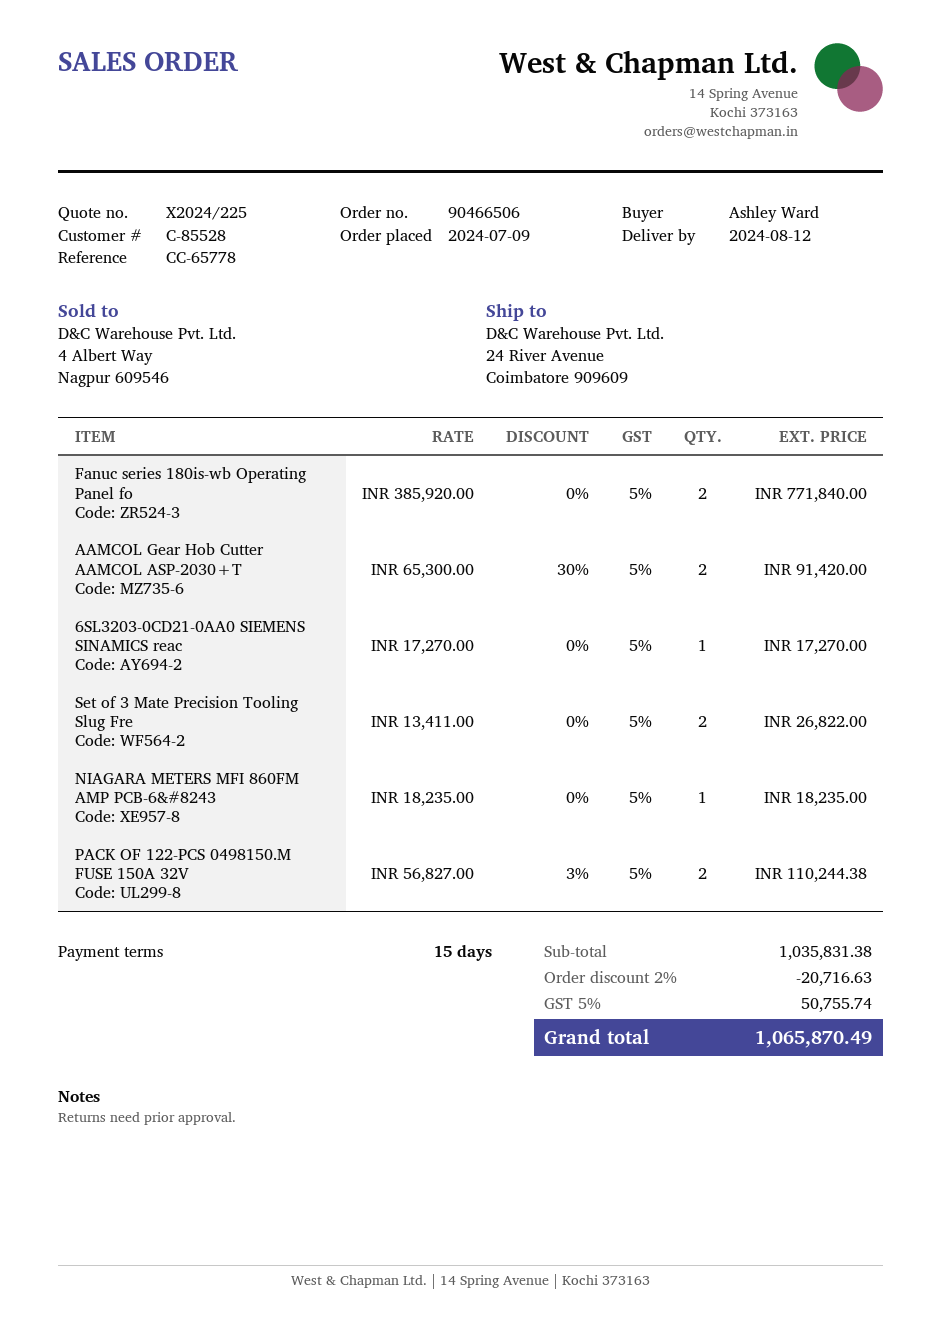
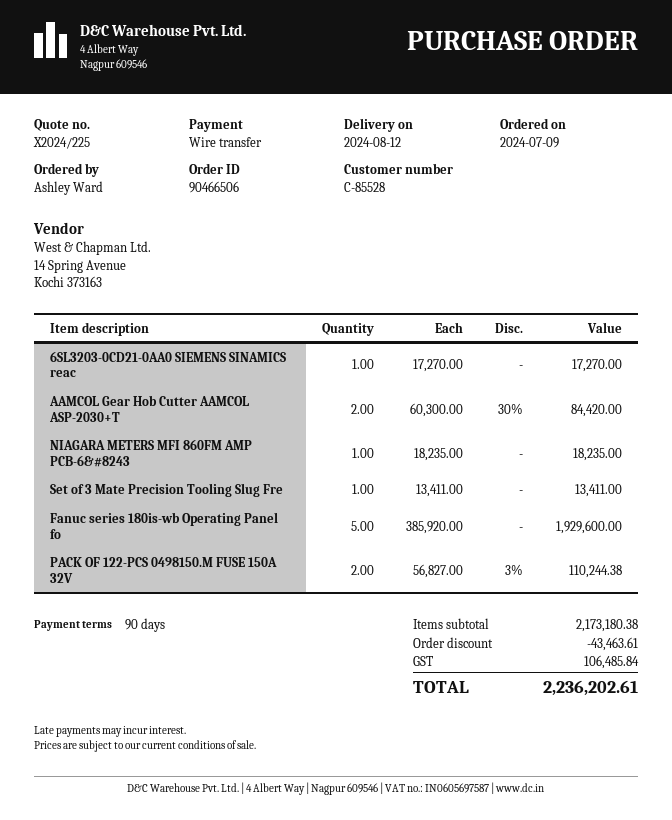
payment terms: 15 days -> 90 days
Fanuc series 180is-wb Operating Panel fo: 2 x 385920.00 = 771840.00 -> 5 x 385920.00 = 1929600.00
AAMCOL Gear Hob Cutter AAMCOL ASP-2030+T: 2 x 65300.00 - 30% = 91420.00 -> 2 x 60300.00 - 30% = 84420.00
Set of 3 Mate Precision Tooling Slug Fre: 2 x 13411.00 = 26822.00 -> 1 x 13411.00 = 13411.00
subtotal: 1035831.38 -> 2173180.38
discount: 20716.63 -> 43463.61
tax: 50755.74 -> 106485.84
total: 1065870.49 -> 2236202.61

